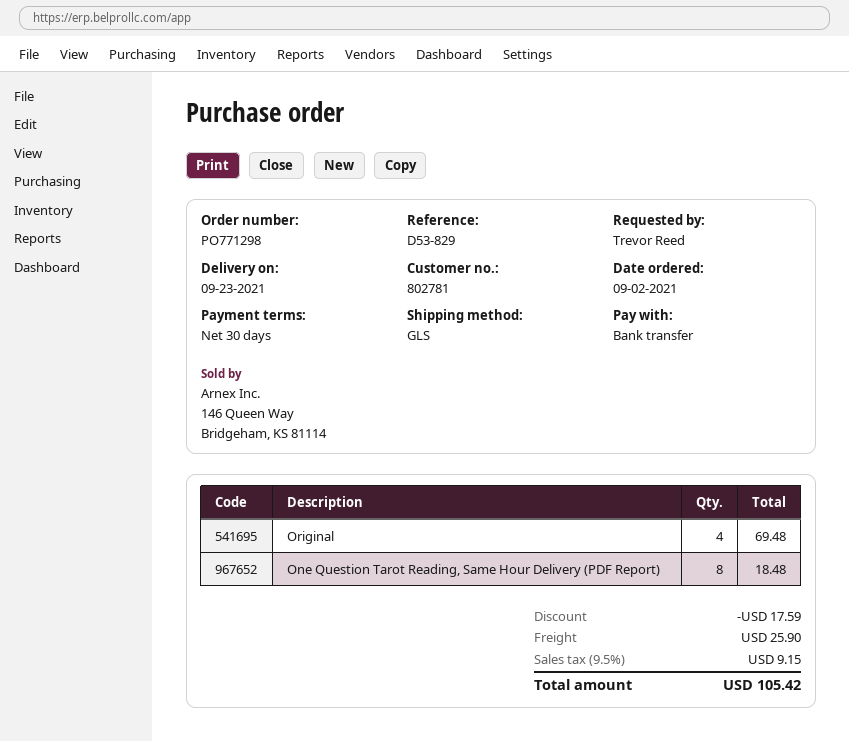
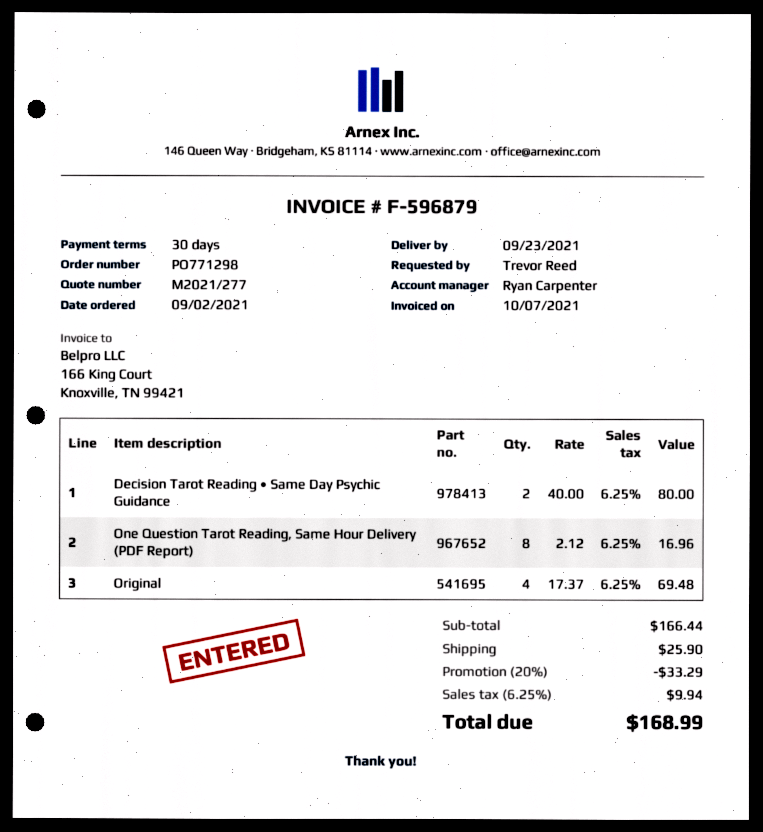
One Question Tarot Reading, Same Hour Delivery (PDF Report): 8 for 18.48 -> 8 for 16.96
Decision Tarot Reading • Same Day Psychic Guidance: none -> 2 for 80.00
discount: 17.59 -> 33.29
tax: 9.5% = 9.15 -> 6.25% = 9.94
total: 105.42 -> 168.99

